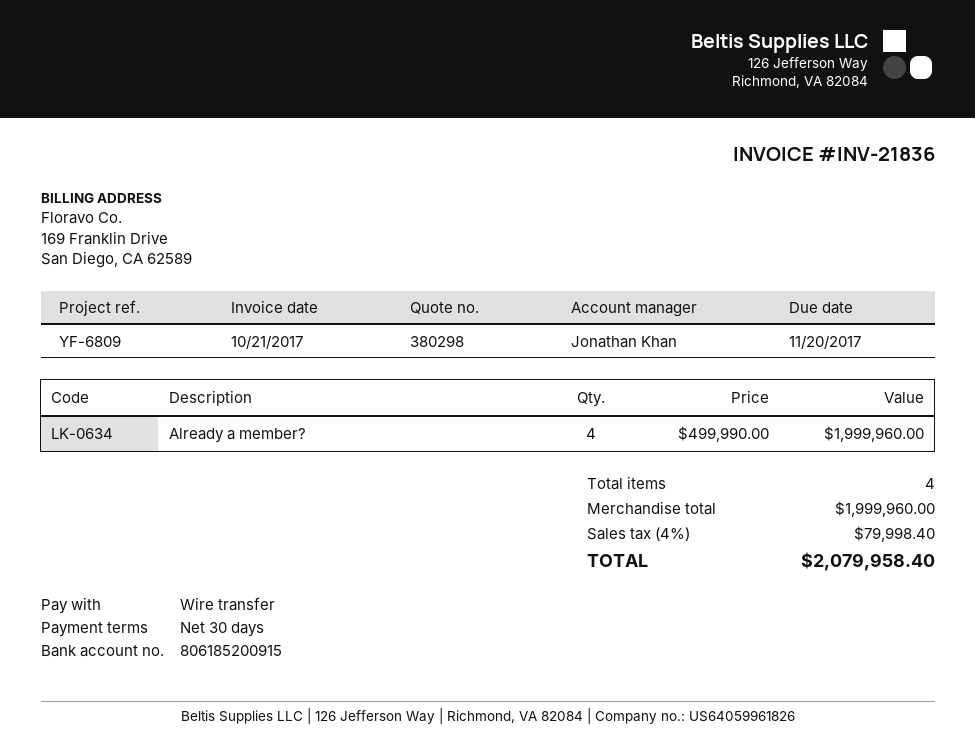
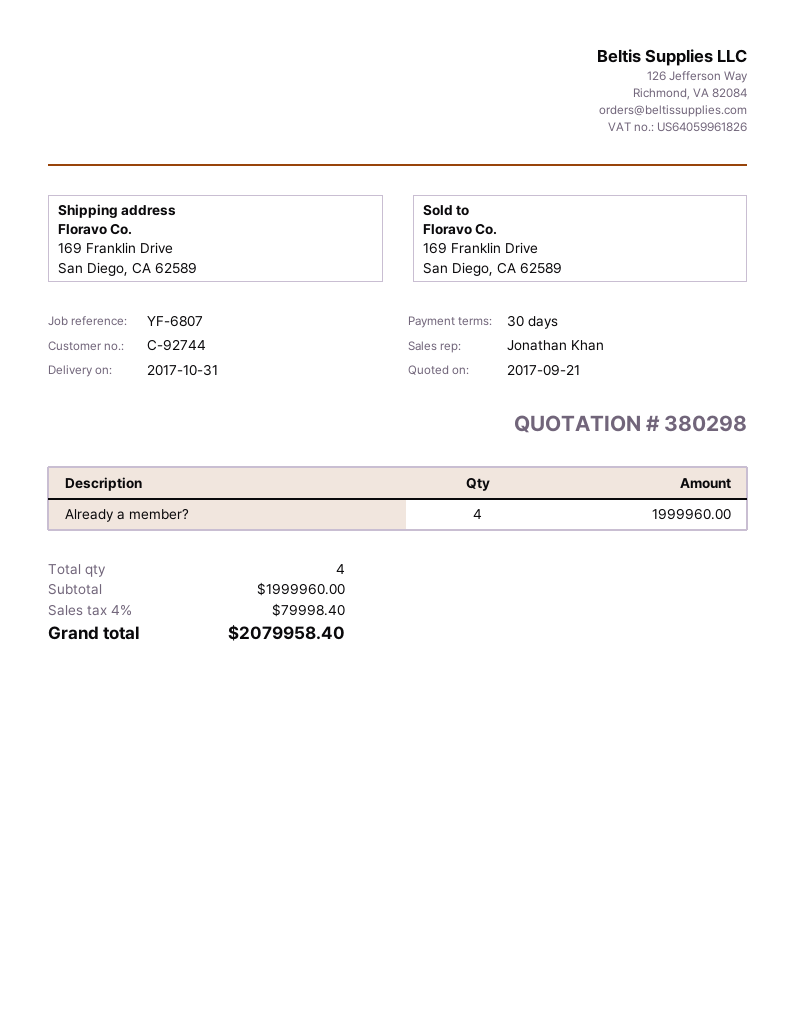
reference: YF-6809 -> YF-6807

